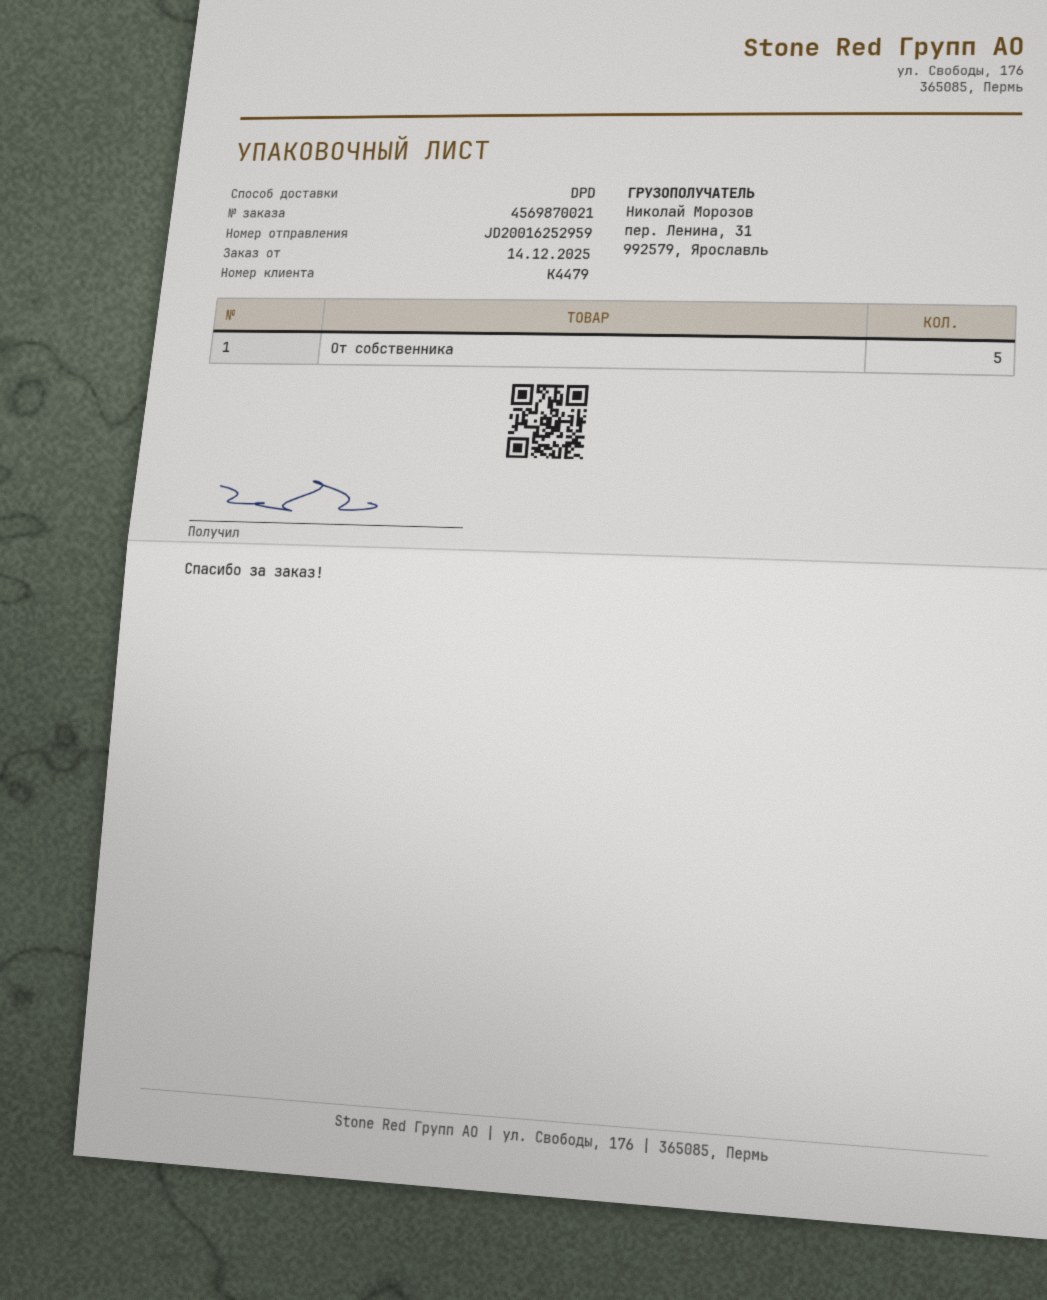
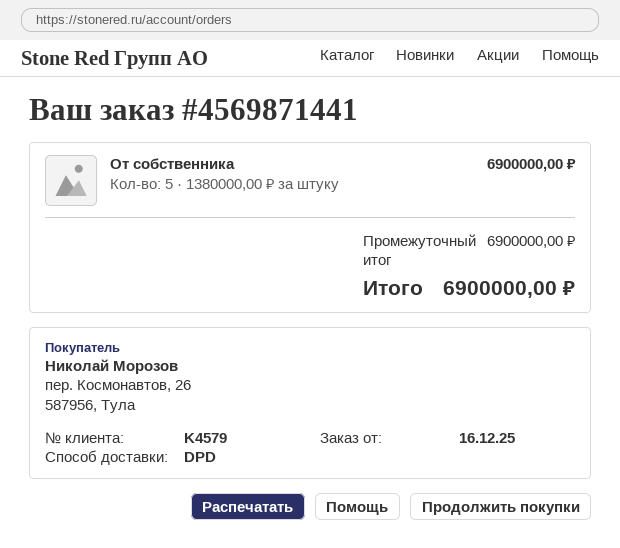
order number: 4569870021 -> 4569871441
order date: 2025-12-14 -> 2025-12-16
customer number: K4479 -> K4579

